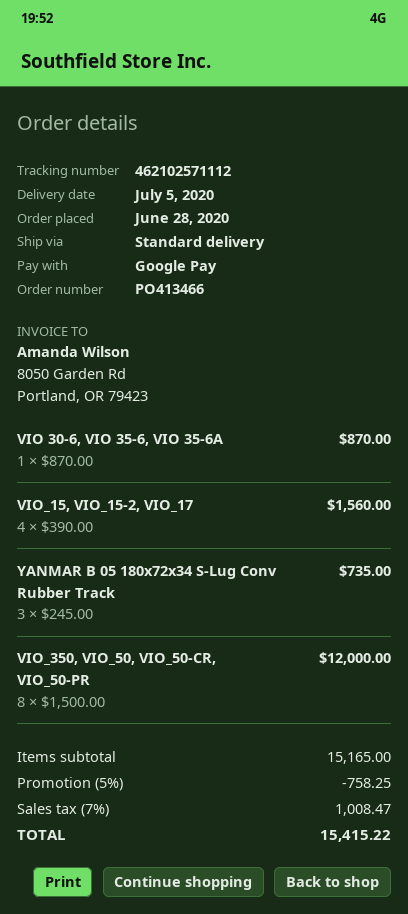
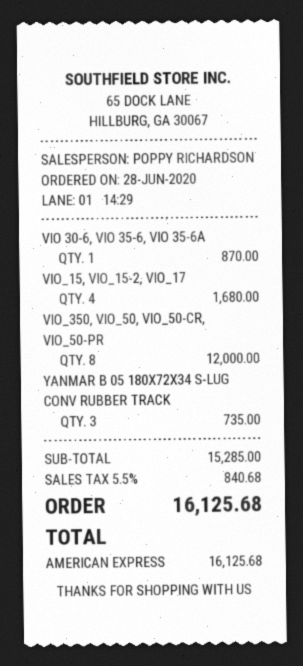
payment method: Google Pay -> American Express
VIO_15, VIO_15-2, VIO_17: 4 for 1560.00 -> 4 for 1680.00
subtotal: 15165.00 -> 15285.00
discount: 5% = 758.25 -> none
tax: 7% = 1008.47 -> 5.5% = 840.68
total: 15415.22 -> 16125.68

